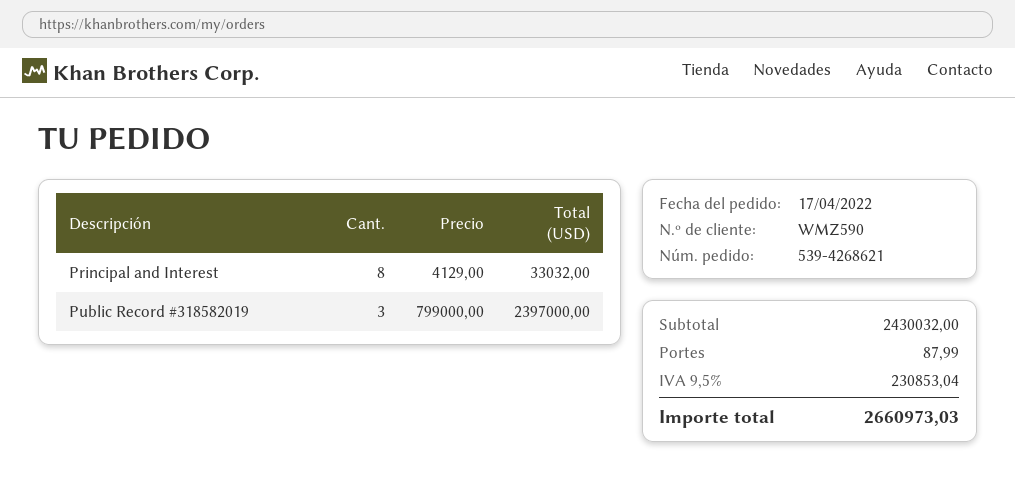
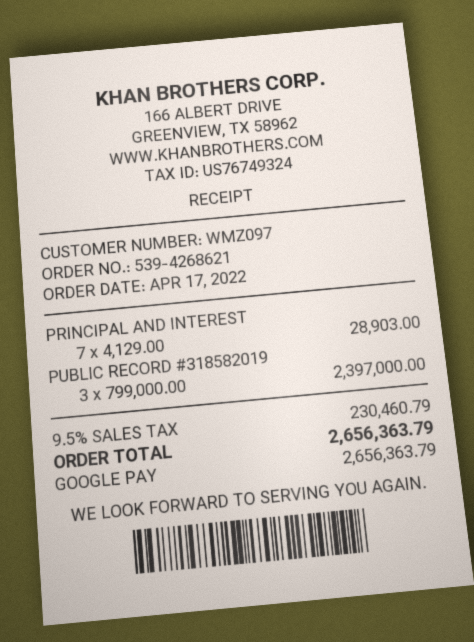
customer number: WMZ590 -> WMZ097
Principal and Interest: 8 x 4129.00 = 33032.00 -> 7 x 4129.00 = 28903.00
shipping: 87.99 -> none
tax: 9.5% = 230853.04 -> 9.5% = 230460.79
total: 2660973.03 -> 2656363.79

